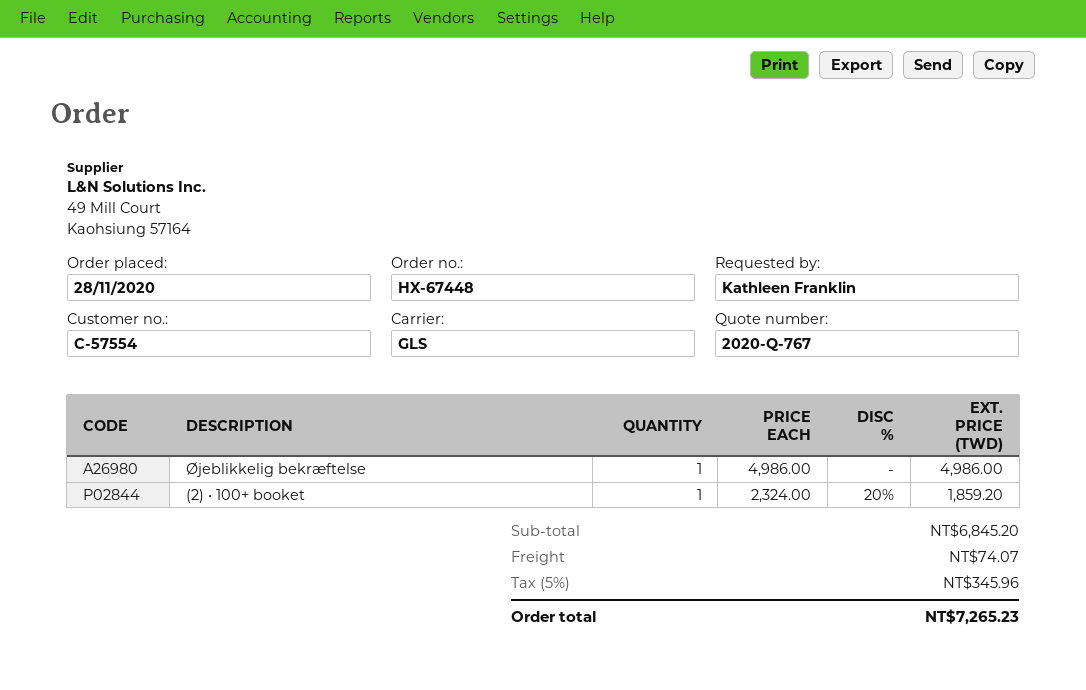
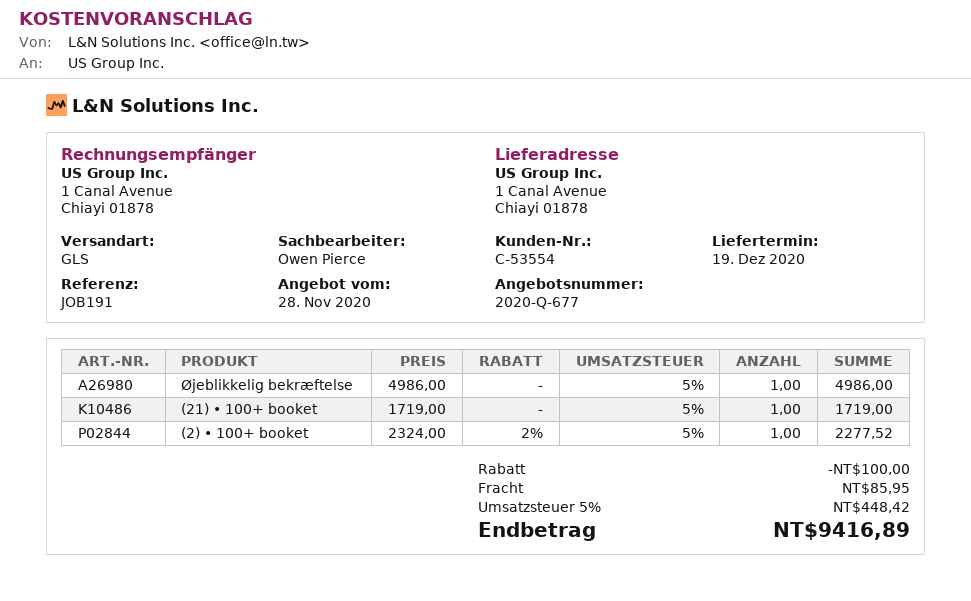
quote number: 2020-Q-767 -> 2020-Q-677
customer number: C-57554 -> C-53554
(2) • 100+ booket: 1 x 2324.00 - 20% = 1859.20 -> 1 x 2324.00 - 2% = 2277.52
(21) • 100+ booket: none -> 1 x 1719.00 = 1719.00
discount: none -> 100.00
shipping: 74.07 -> 85.95
tax: 5% = 345.96 -> 5% = 448.42
total: 7265.23 -> 9416.89

